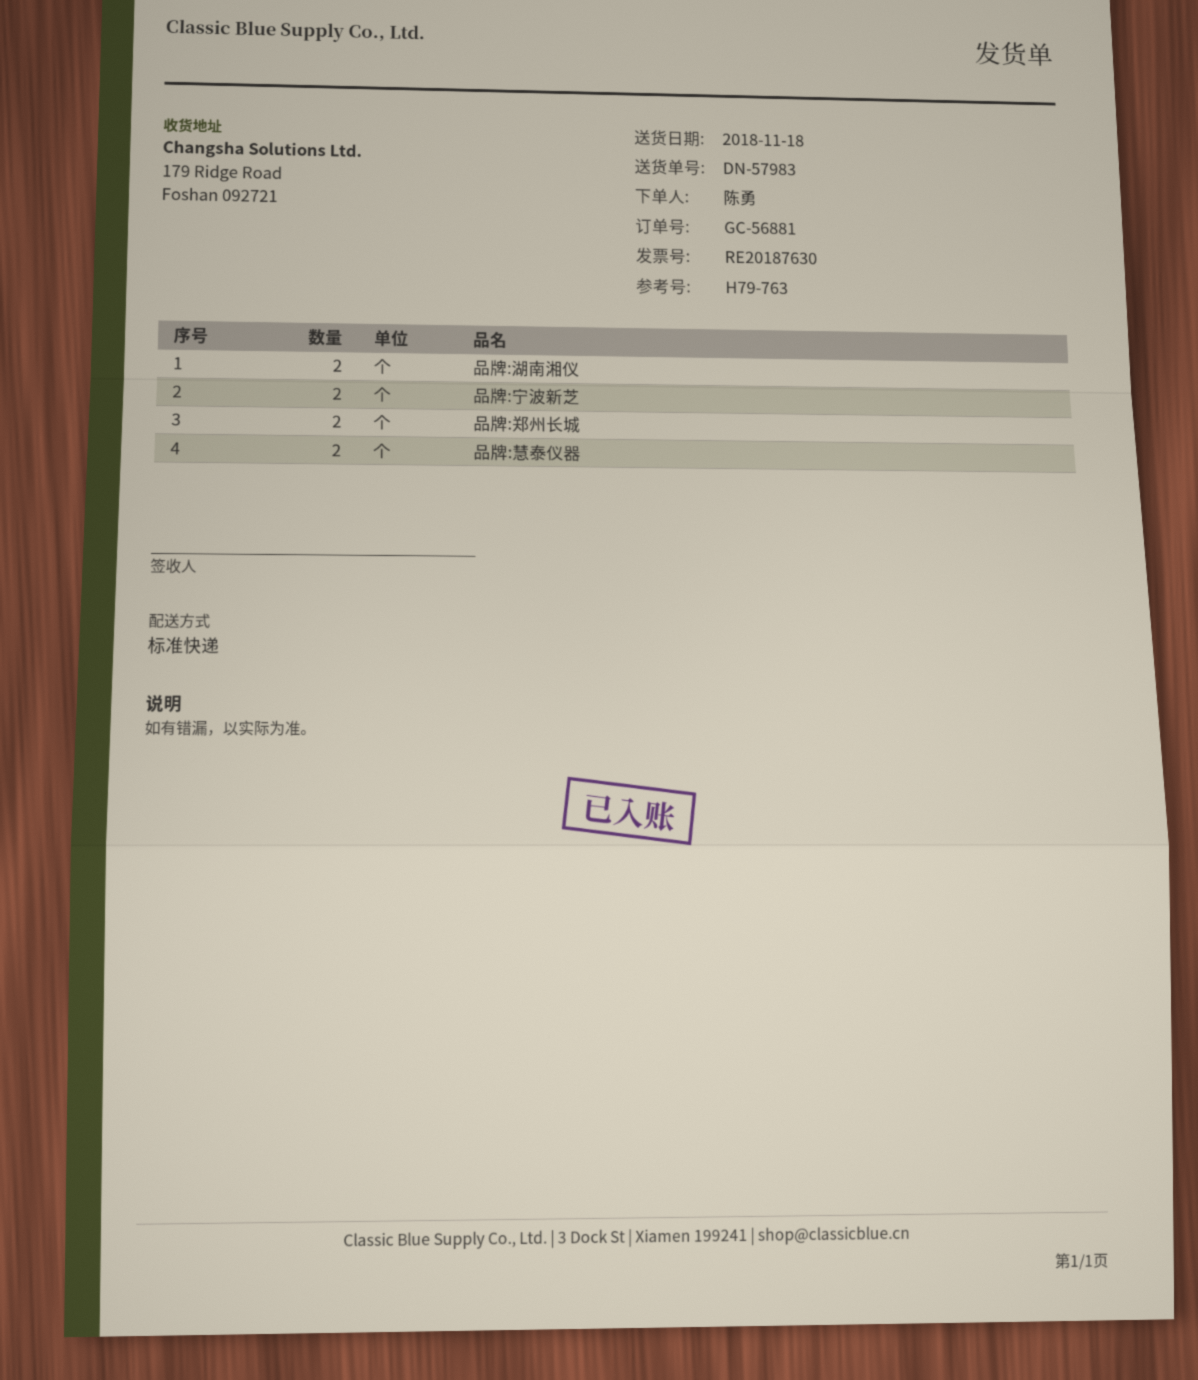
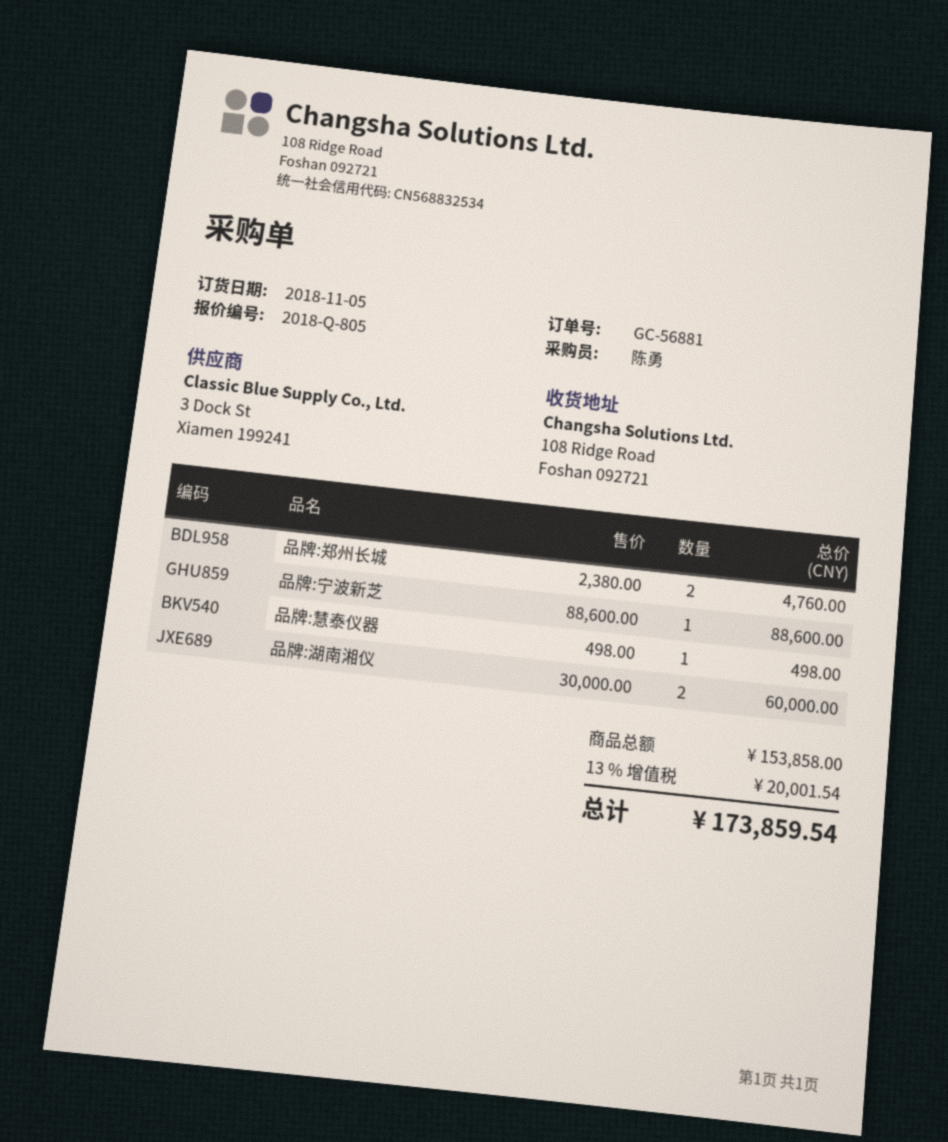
ship to: 179 Ridge Road, Foshan 092721 -> 108 Ridge Road, Foshan 092721
品牌:宁波新芝: 2 -> 1
品牌:慧泰仪器: 2 -> 1

